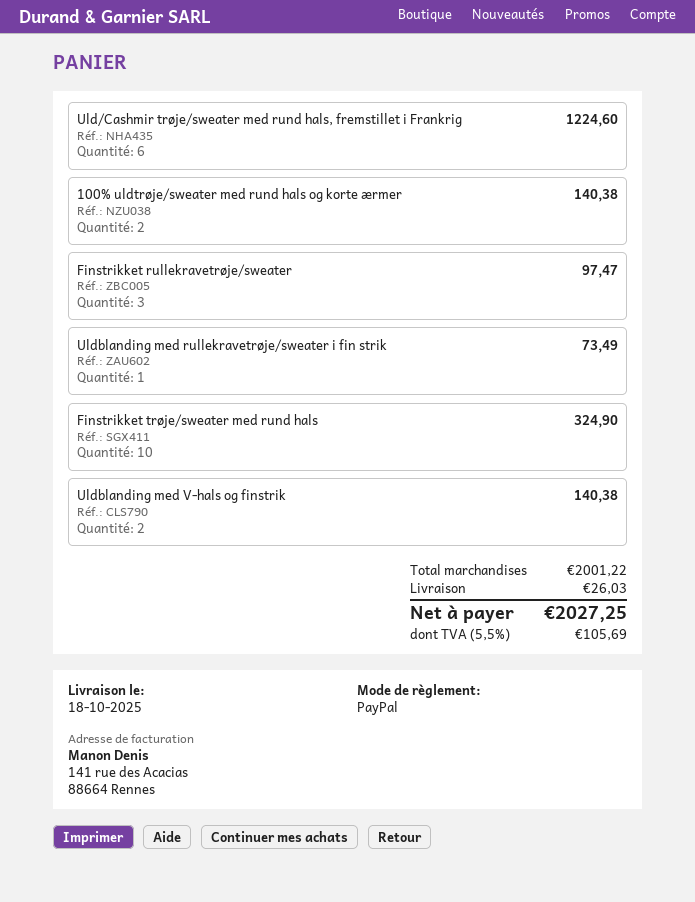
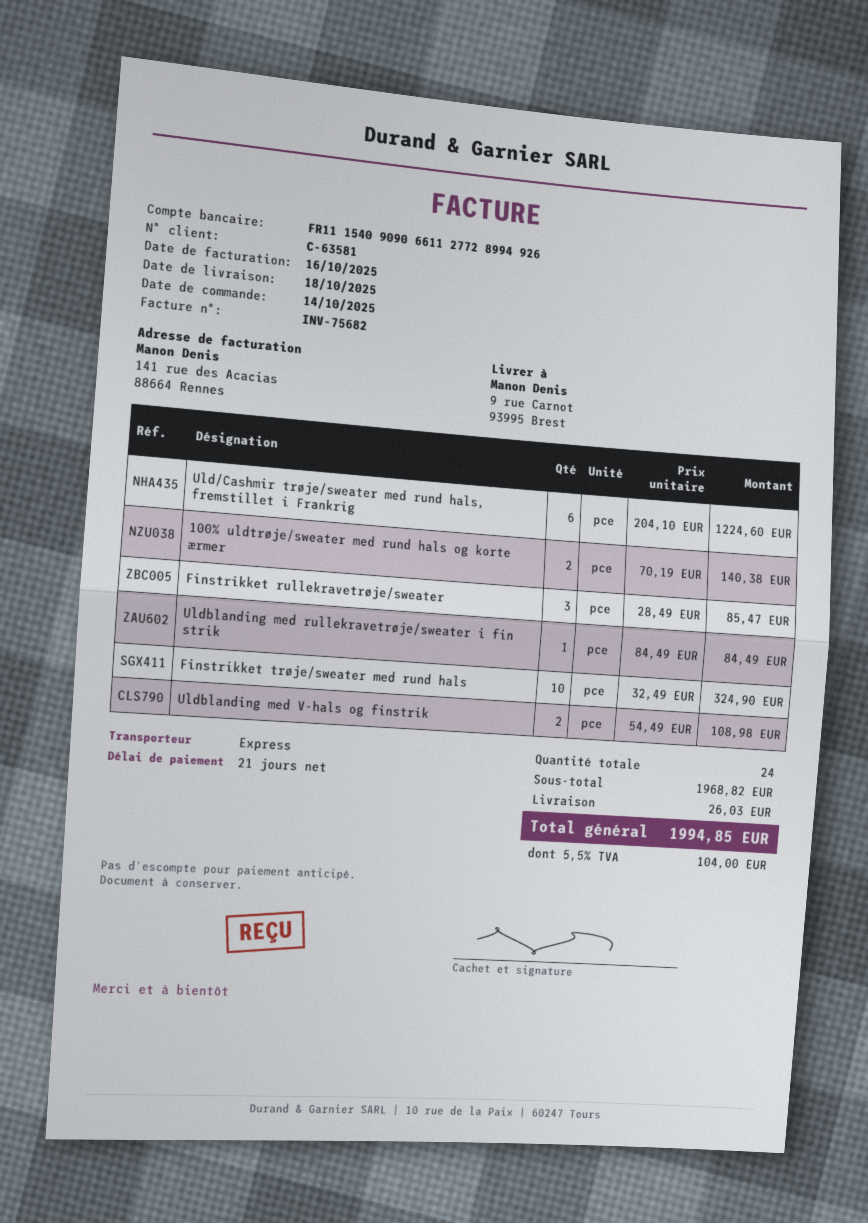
Finstrikket rullekravetrøje/sweater: 3 for 97.47 -> 3 for 85.47
Uldblanding med rullekravetrøje/sweater i fin strik: 1 for 73.49 -> 1 for 84.49
Uldblanding med V-hals og finstrik: 2 for 140.38 -> 2 for 108.98
subtotal: 2001.22 -> 1968.82
tax: 5.5% = 105.69 -> 5.5% = 104.00
total: 2027.25 -> 1994.85

